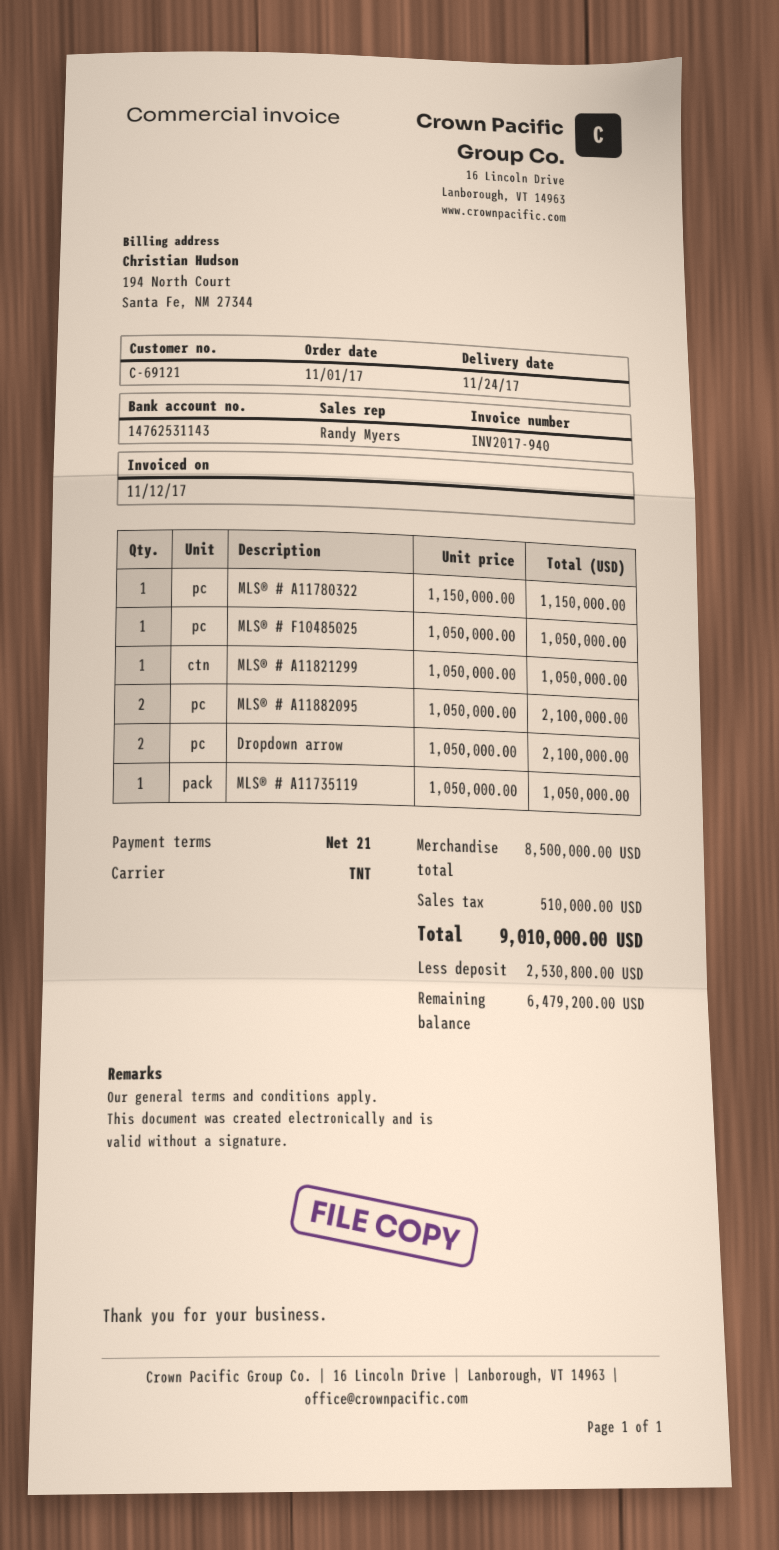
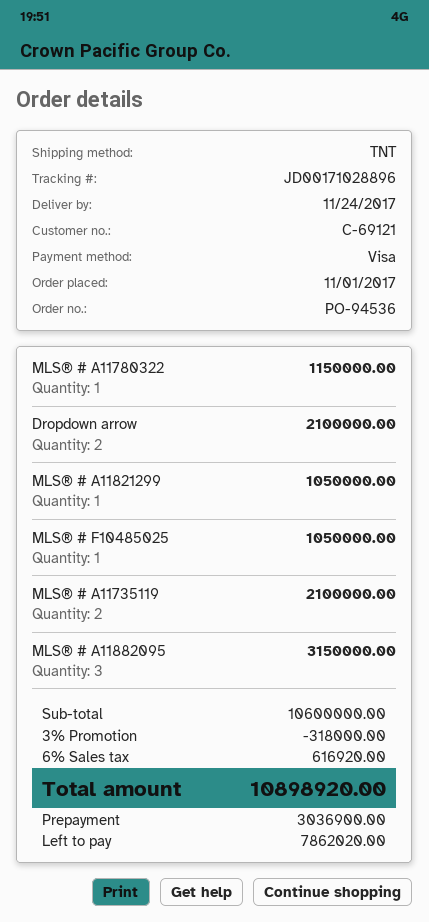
MLS® # A11882095: 2 for 2100000.00 -> 3 for 3150000.00
MLS® # A11735119: 1 for 1050000.00 -> 2 for 2100000.00
subtotal: 8500000.00 -> 10600000.00
discount: none -> 3% = 318000.00
tax: 510000.00 -> 616920.00
total: 9010000.00 -> 10898920.00
deposit: 2530800.00 -> 3036900.00
balance: 6479200.00 -> 7862020.00

